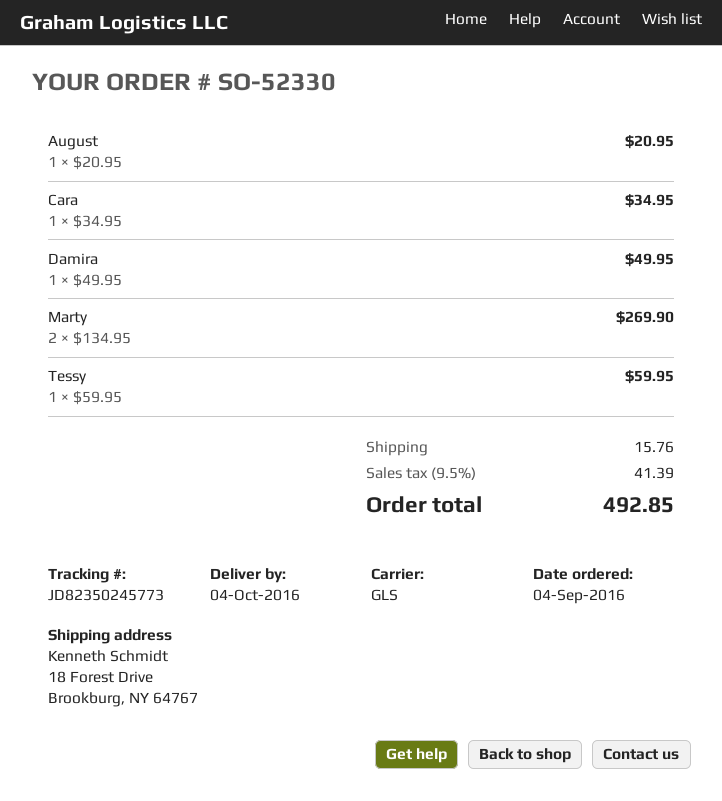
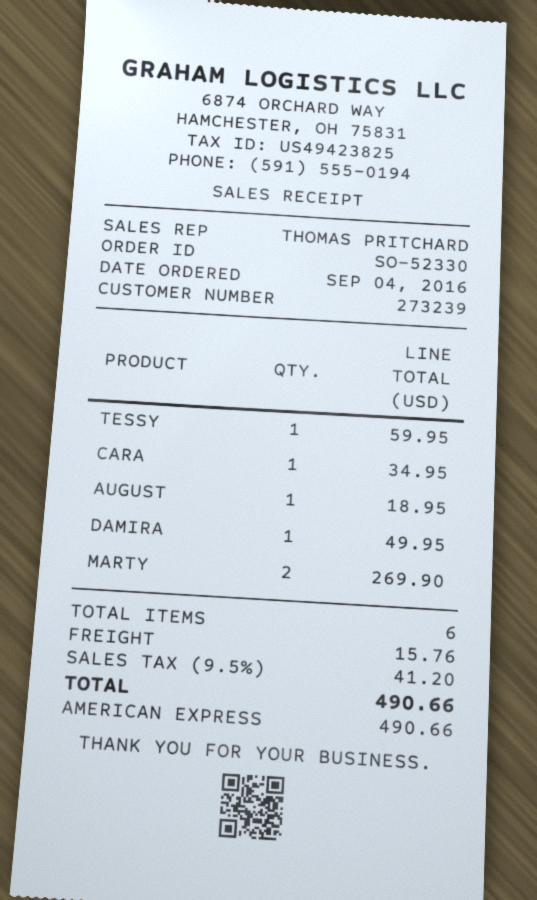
August: 1 for 20.95 -> 1 for 18.95
tax: 9.5% = 41.39 -> 9.5% = 41.20
total: 492.85 -> 490.66

